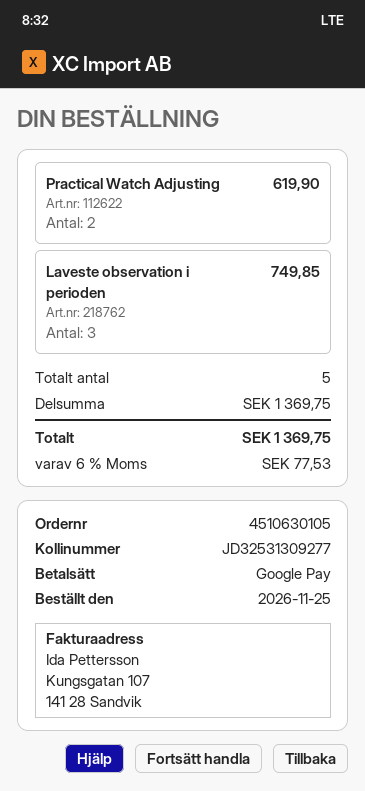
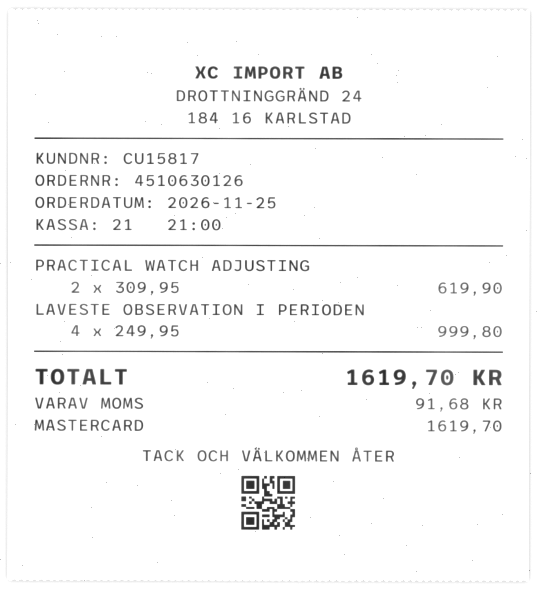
order number: 4510630105 -> 4510630126
payment method: Google Pay -> Mastercard
Laveste observation i perioden: 3 for 749.85 -> 4 for 999.80
tax: 77.53 -> 91.68
total: 1369.75 -> 1619.70

